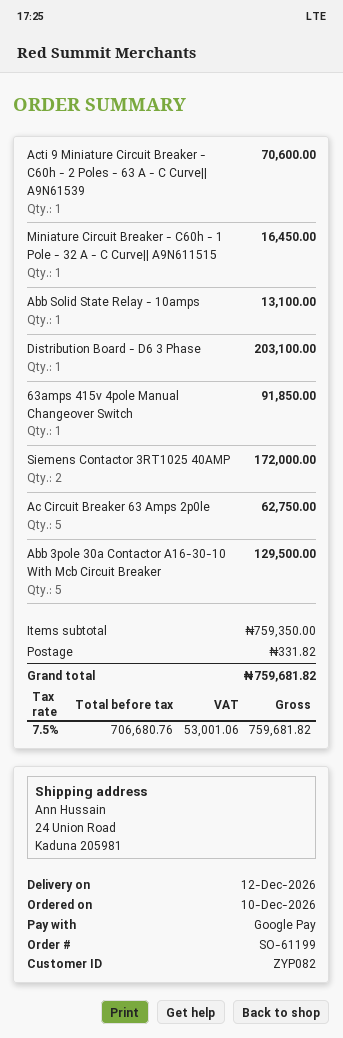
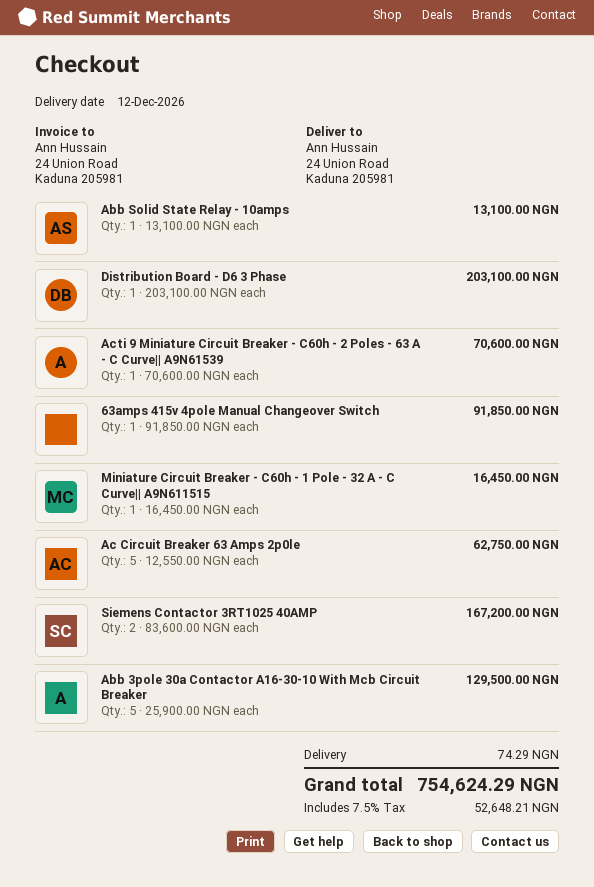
Siemens Contactor 3RT1025 40AMP: 2 for 172000.00 -> 2 for 167200.00
shipping: 331.82 -> 74.29
tax: 7.5% = 53001.06 -> 7.5% = 52648.21
total: 759681.82 -> 754624.29

